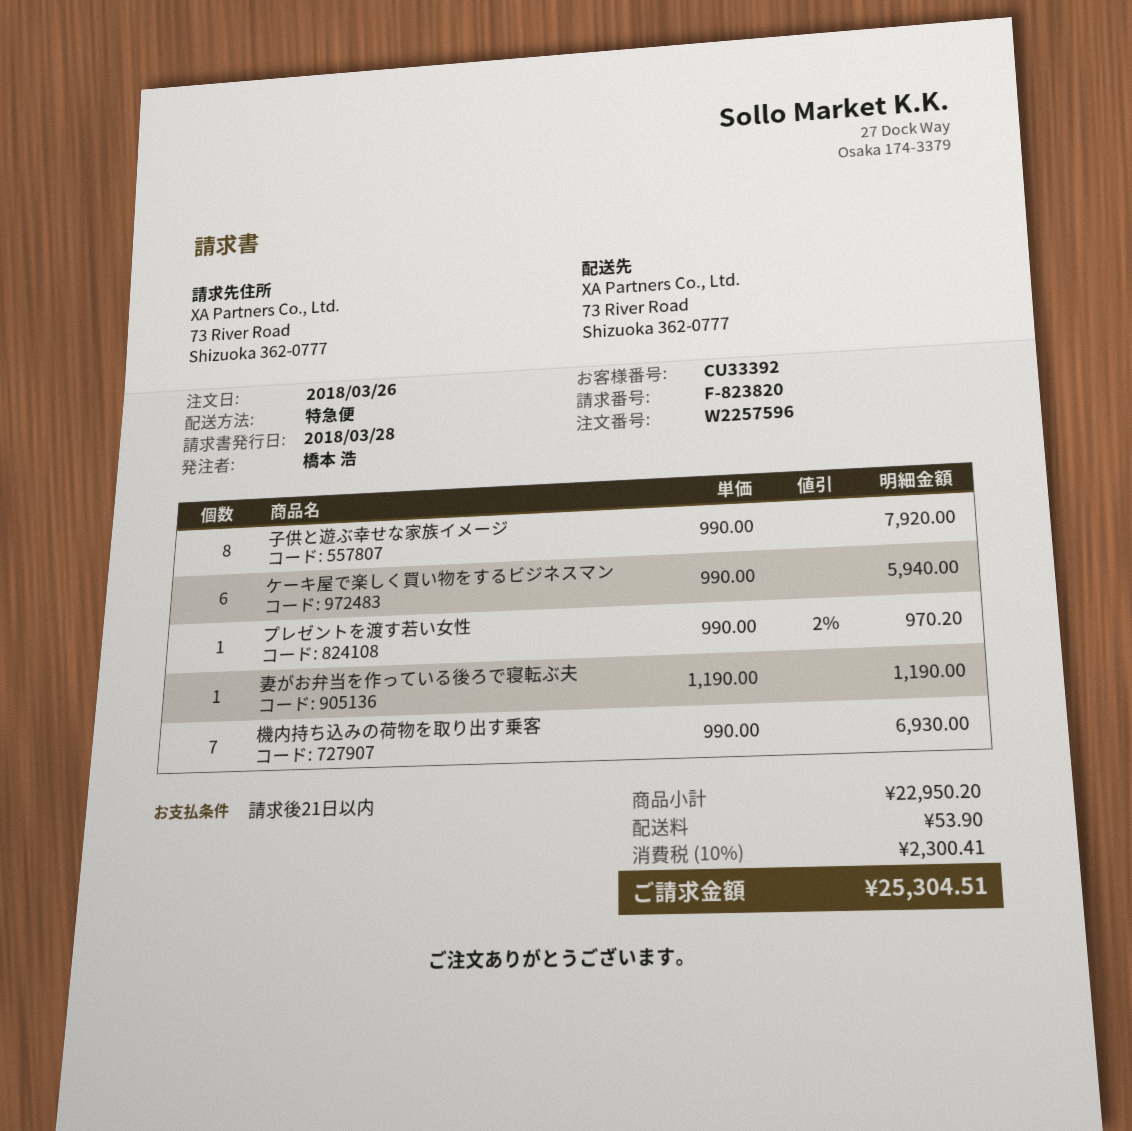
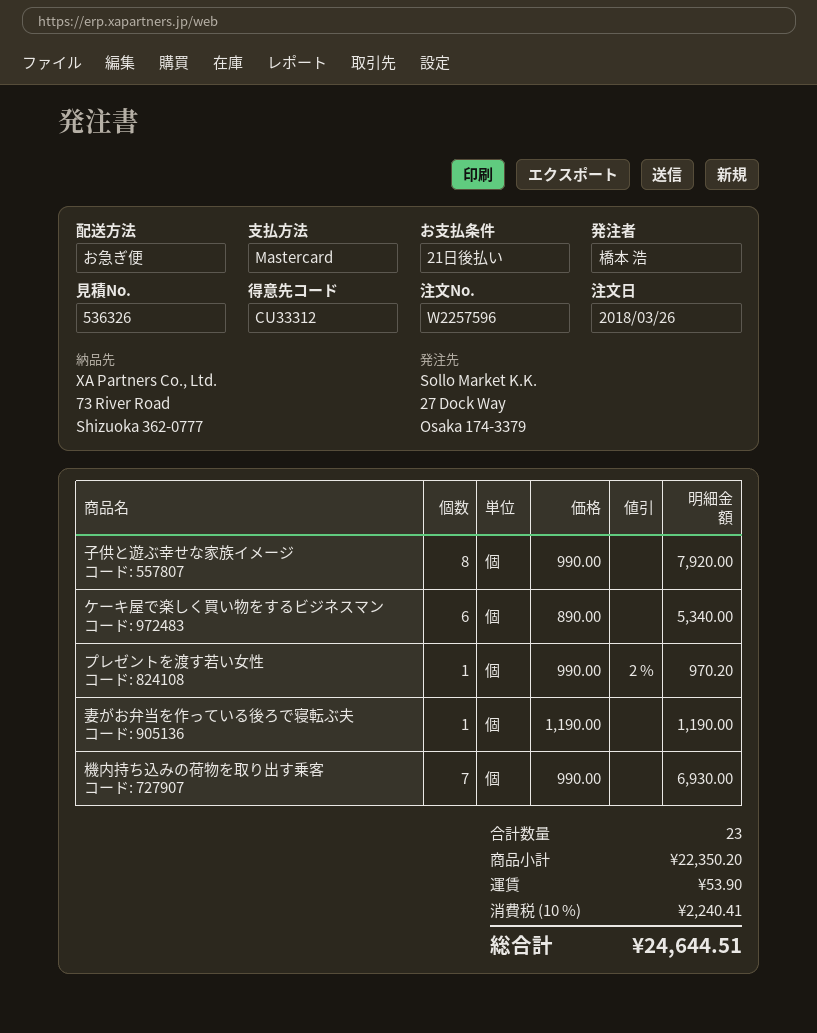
customer number: CU33392 -> CU33312
ケーキ屋で楽しく買い物をするビジネスマン: 6 x 990.00 = 5940.00 -> 6 x 890.00 = 5340.00
subtotal: 22950.20 -> 22350.20
tax: 10% = 2300.41 -> 10% = 2240.41
total: 25304.51 -> 24644.51

